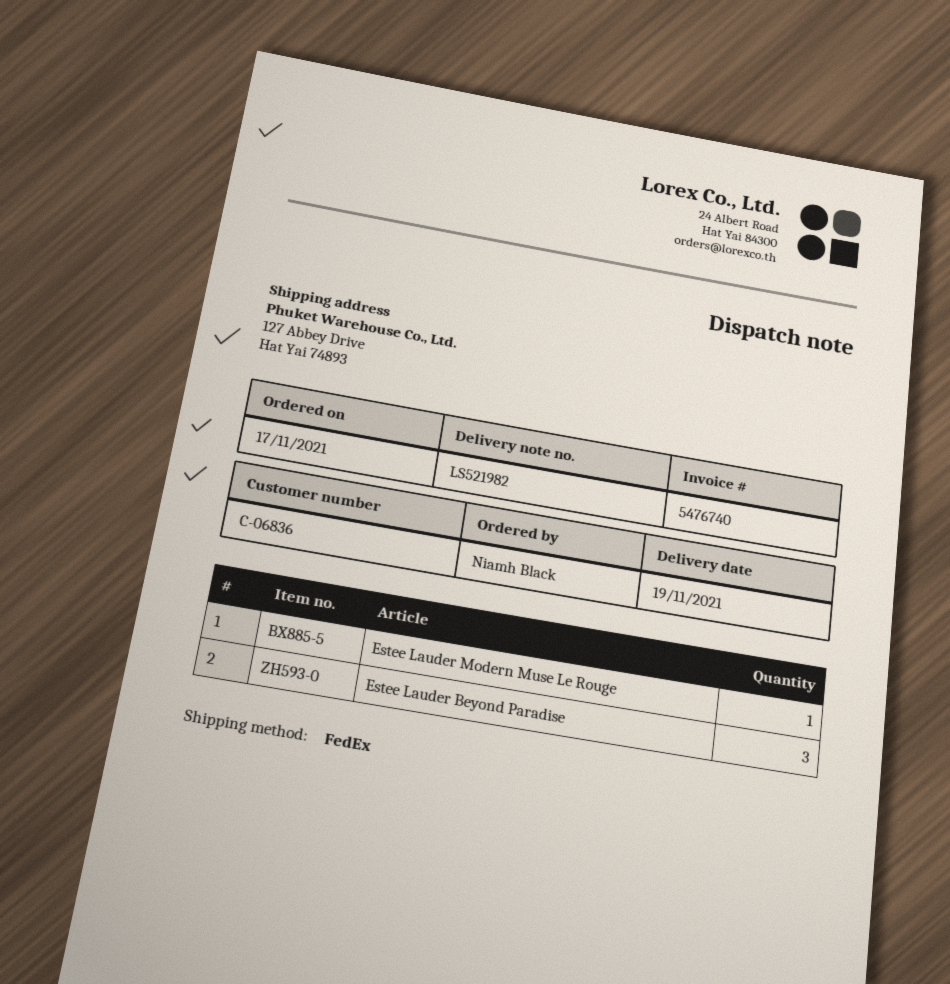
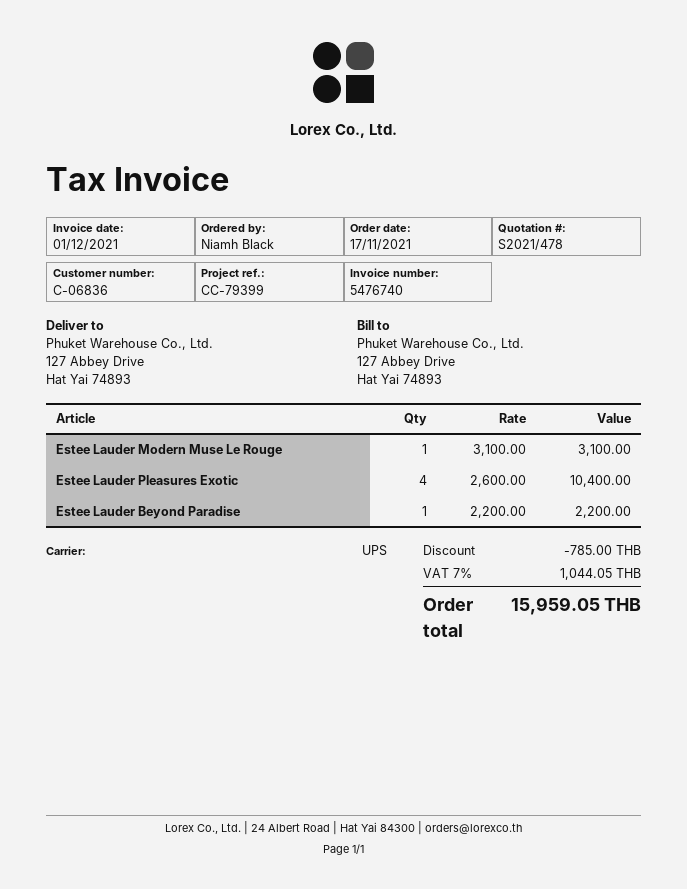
shipping method: FedEx -> UPS
Estee Lauder Beyond Paradise: 3 -> 1
Estee Lauder Pleasures Exotic: none -> 4

